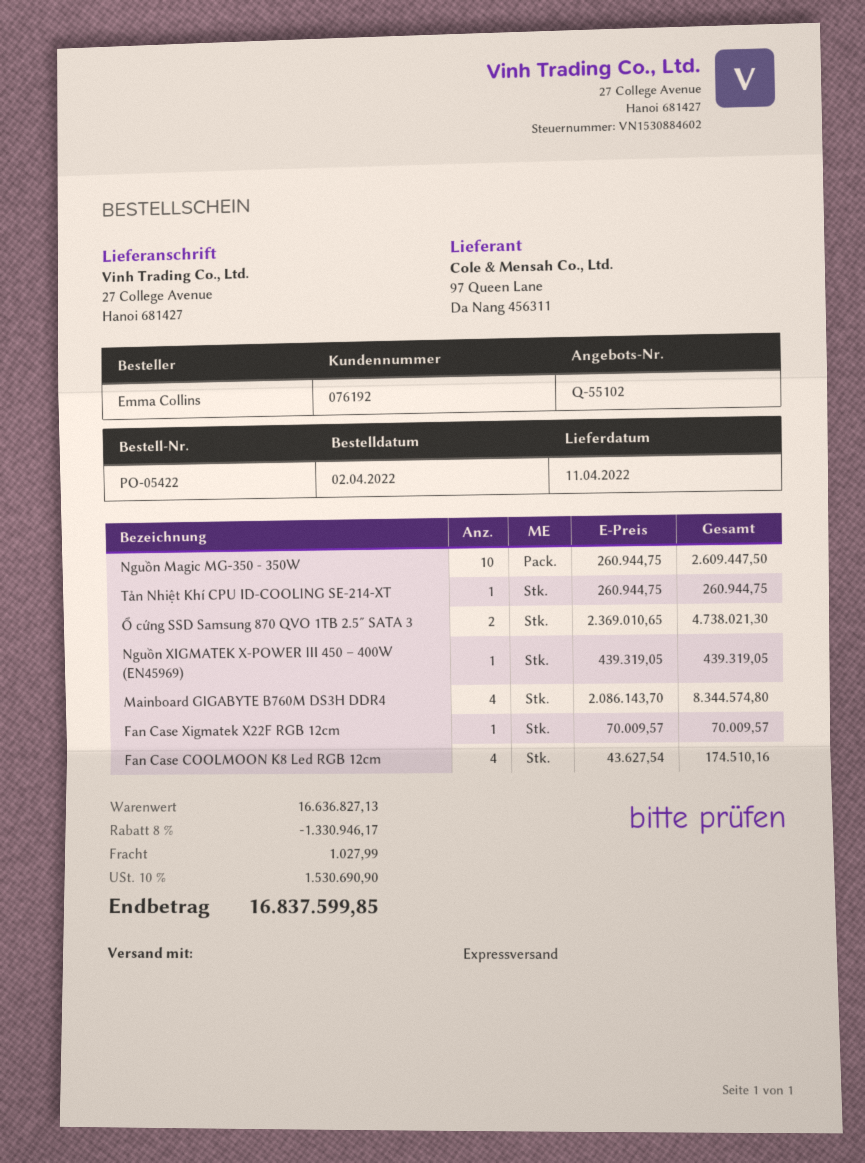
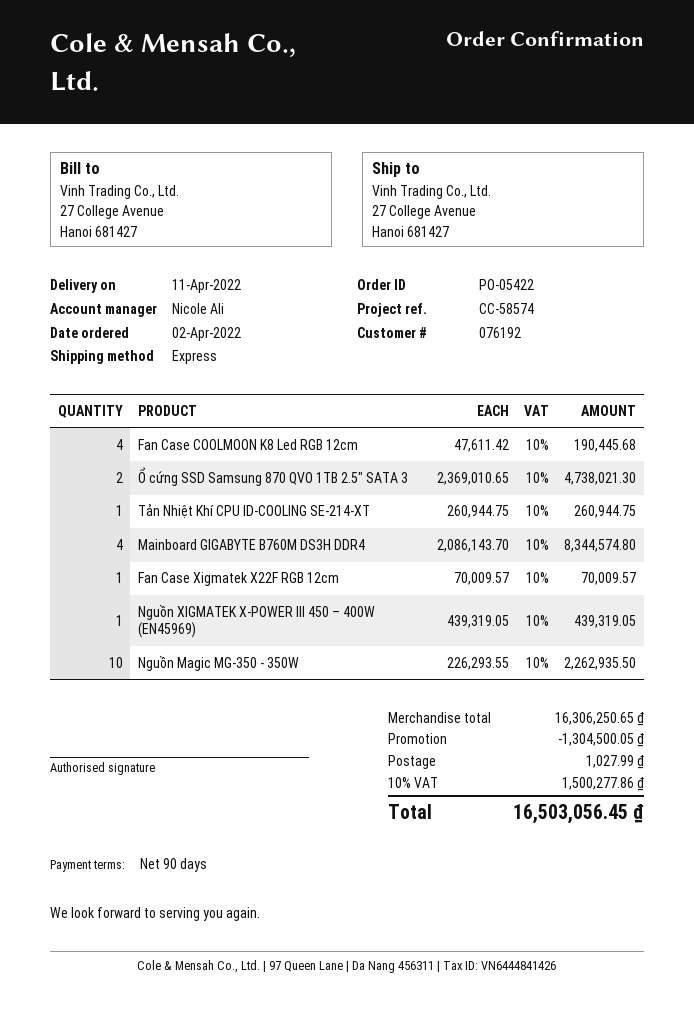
Nguồn Magic MG-350 - 350W: 10 x 260944.75 = 2609447.50 -> 10 x 226293.55 = 2262935.50
Fan Case COOLMOON K8 Led RGB 12cm: 4 x 43627.54 = 174510.16 -> 4 x 47611.42 = 190445.68
subtotal: 16636827.13 -> 16306250.65
discount: 1330946.17 -> 1304500.05
tax: 10% = 1530690.90 -> 10% = 1500277.86
total: 16837599.85 -> 16503056.45

